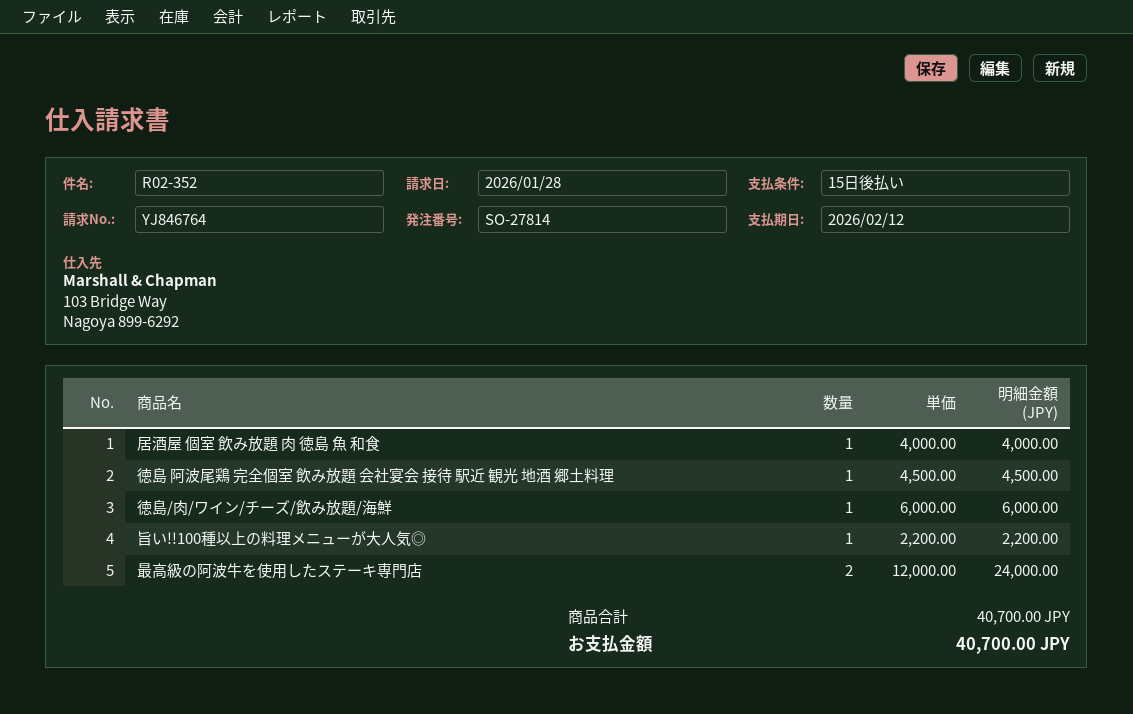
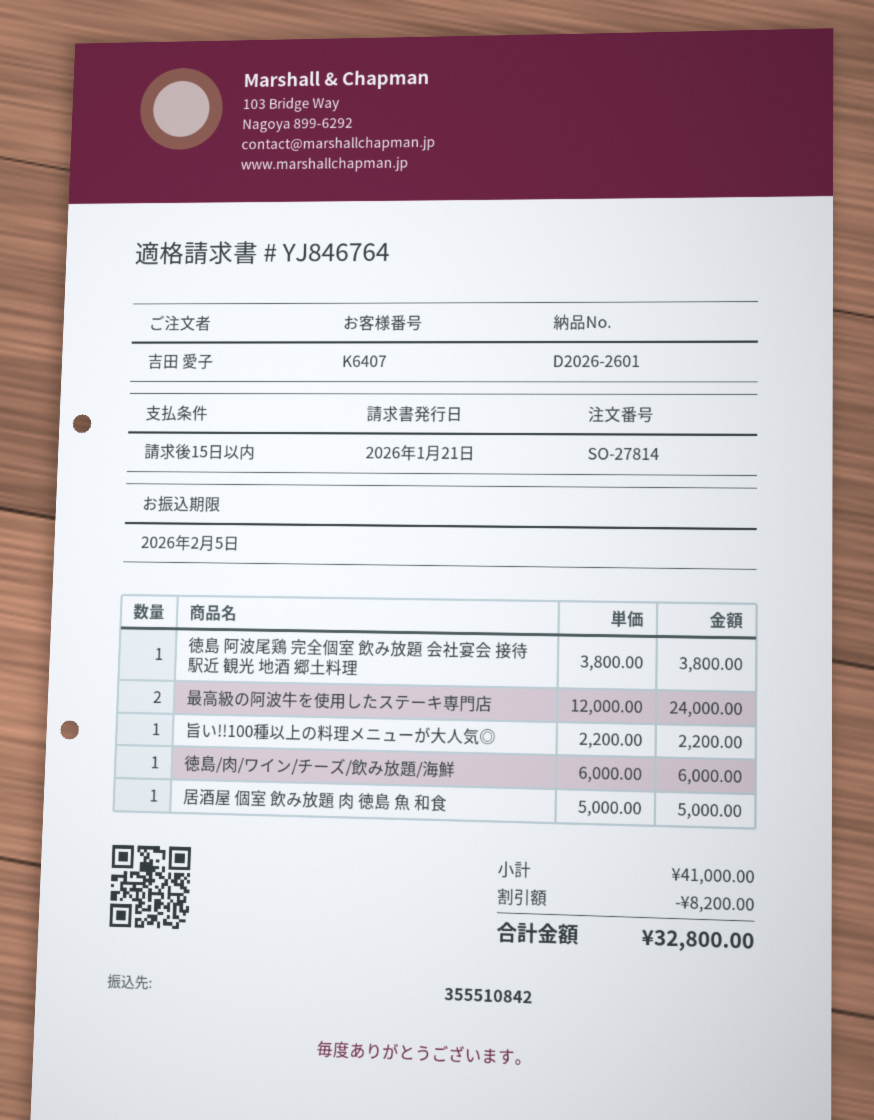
invoice date: 2026-01-28 -> 2026-01-21
due date: 2026-02-12 -> 2026-02-05
居酒屋 個室 飲み放題 肉 徳島 魚 和食: 1 x 4000.00 = 4000.00 -> 1 x 5000.00 = 5000.00
徳島 阿波尾鶏 完全個室 飲み放題 会社宴会 接待 駅近 観光 地酒 郷土料理: 1 x 4500.00 = 4500.00 -> 1 x 3800.00 = 3800.00
subtotal: 40700.00 -> 41000.00
discount: none -> 8200.00
total: 40700.00 -> 32800.00

